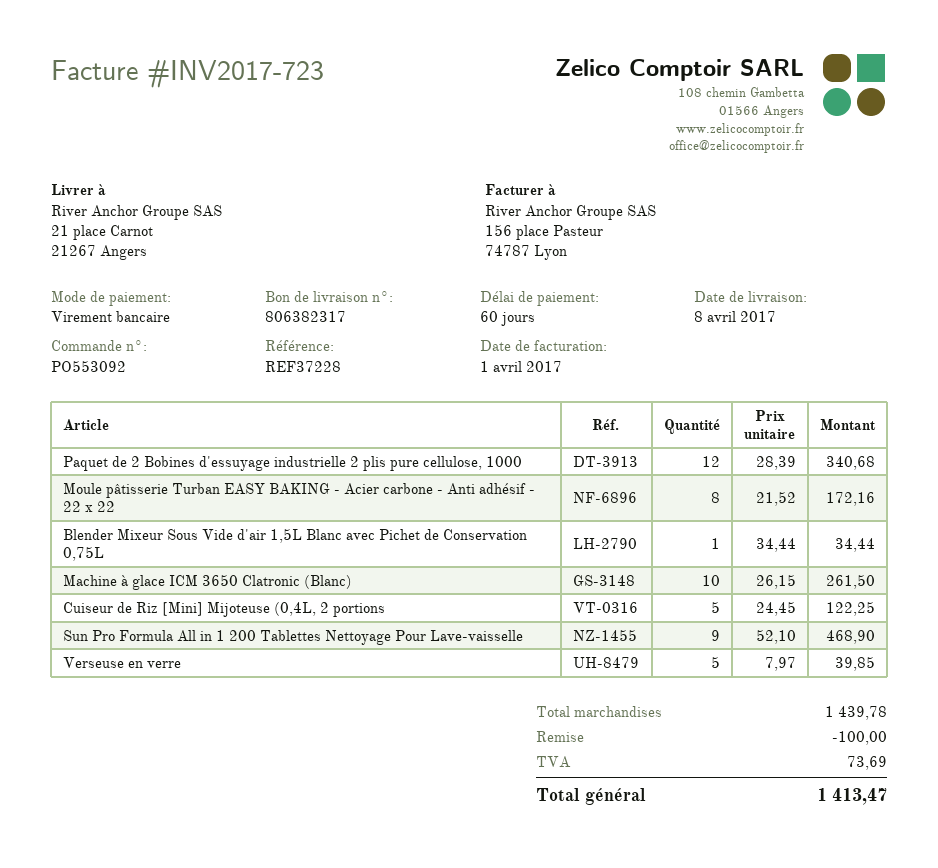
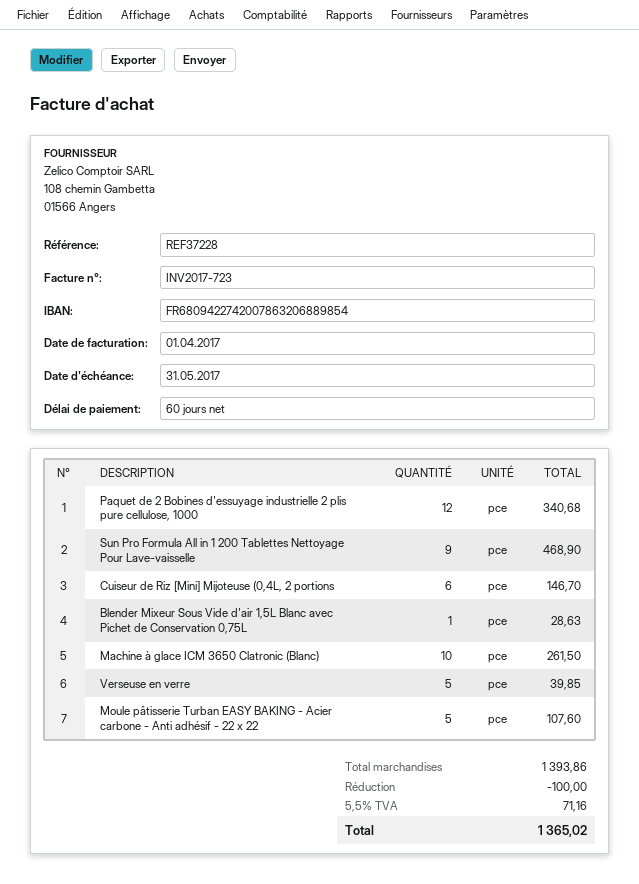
Moule pâtisserie Turban EASY BAKING - Acier carbone - Anti adhésif - 22 x 22: 8 for 172.16 -> 5 for 107.60
Blender Mixeur Sous Vide d'air 1,5L Blanc avec Pichet de Conservation 0,75L: 1 for 34.44 -> 1 for 28.63
Cuiseur de Riz [Mini] Mijoteuse (0,4L, 2 portions: 5 for 122.25 -> 6 for 146.70
subtotal: 1439.78 -> 1393.86
tax: 73.69 -> 71.16
total: 1413.47 -> 1365.02

